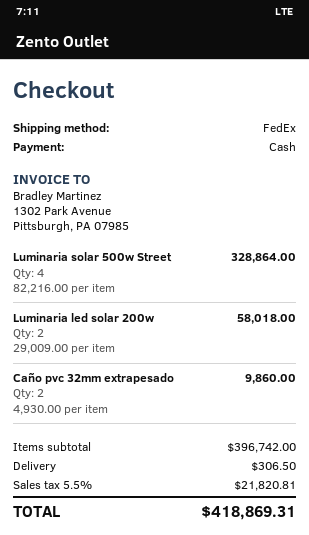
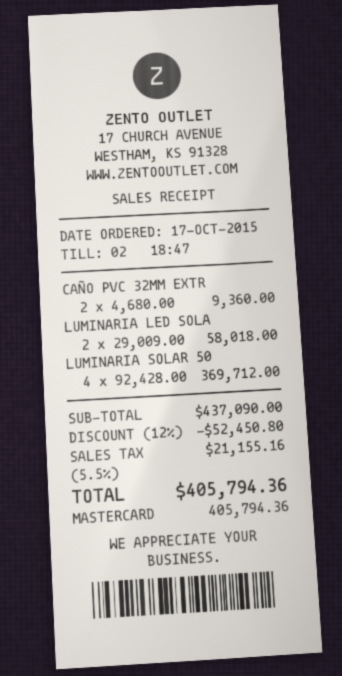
payment method: cash -> Mastercard
Luminaria solar 500w Street: 4 x 82216.00 = 328864.00 -> 4 x 92428.00 = 369712.00
Caño pvc 32mm extrapesado: 2 x 4930.00 = 9860.00 -> 2 x 4680.00 = 9360.00
subtotal: 396742.00 -> 437090.00
discount: none -> 12% = 52450.80
shipping: 306.50 -> none
tax: 5.5% = 21820.81 -> 5.5% = 21155.16
total: 418869.31 -> 405794.36

